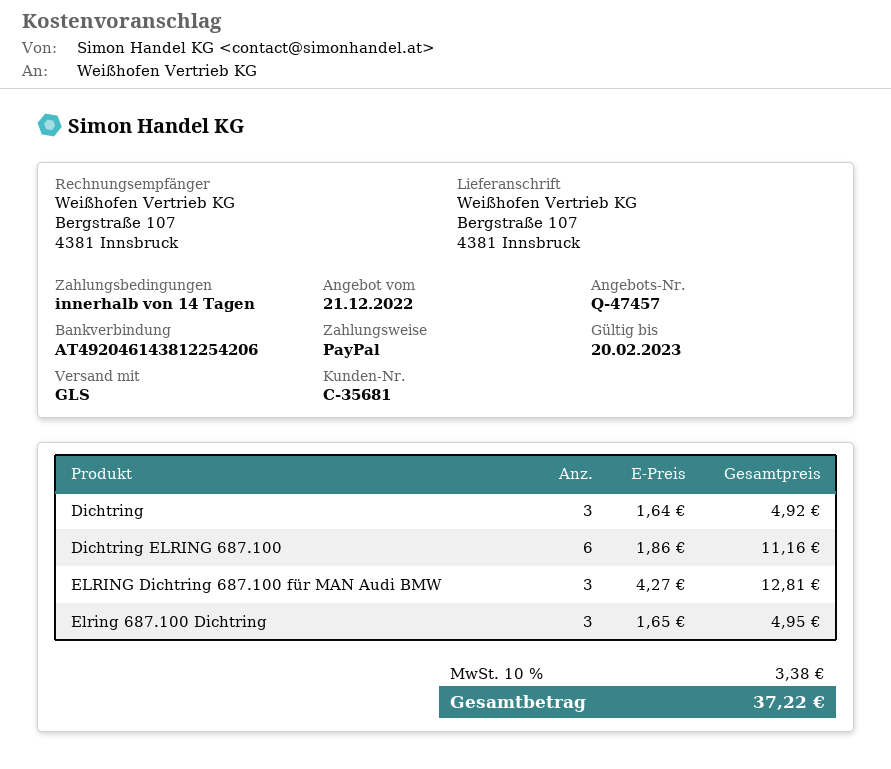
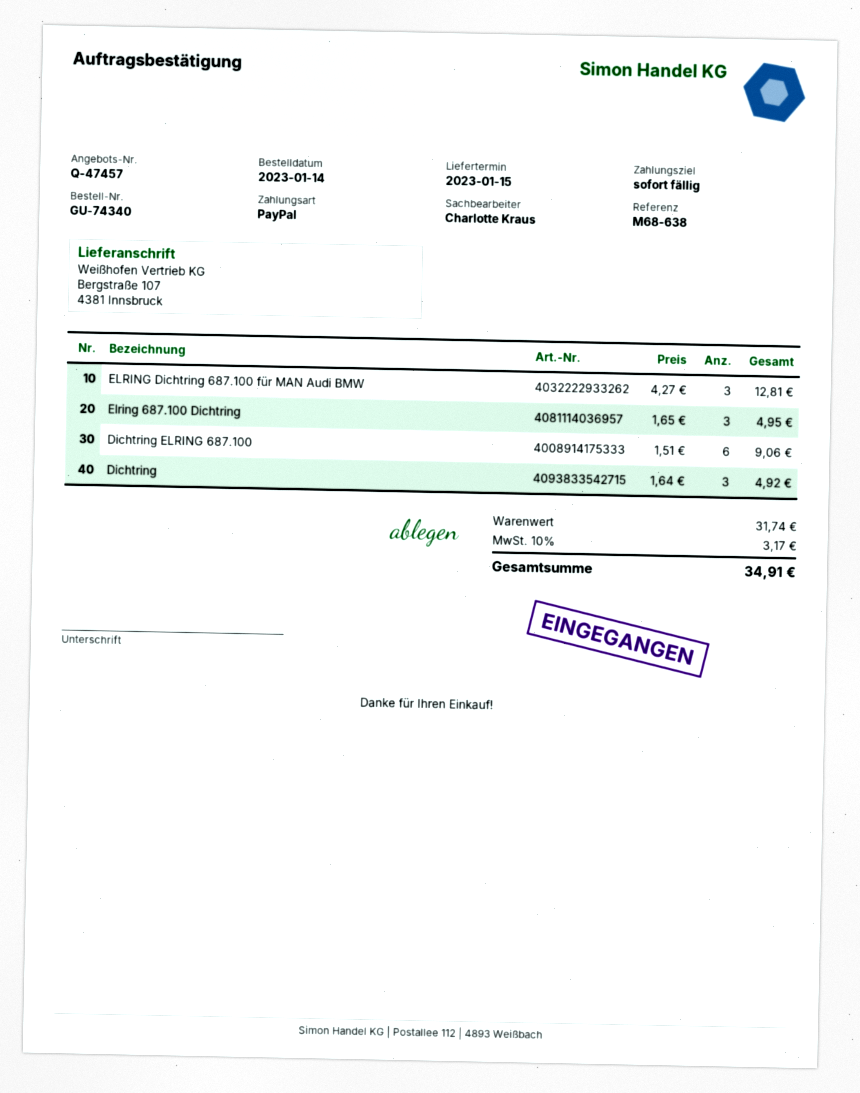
payment terms: 14 days -> on receipt
Dichtring ELRING 687.100: 6 x 1.86 = 11.16 -> 6 x 1.51 = 9.06
tax: 10% = 3.38 -> 10% = 3.17
total: 37.22 -> 34.91

